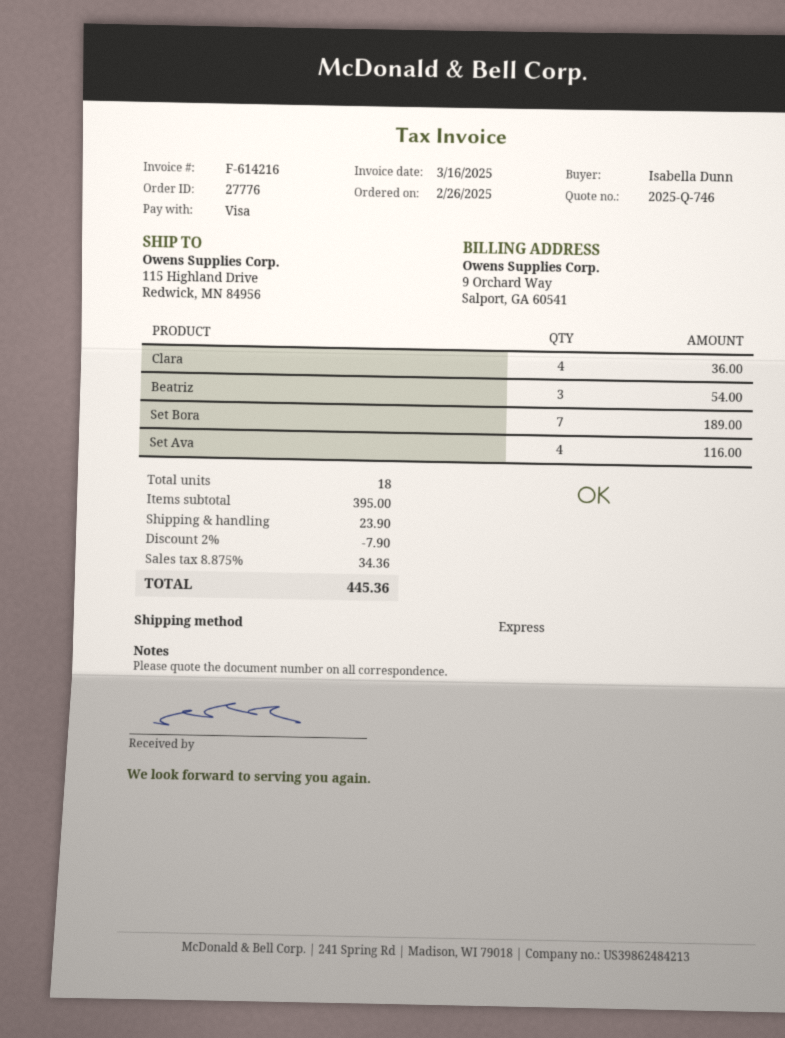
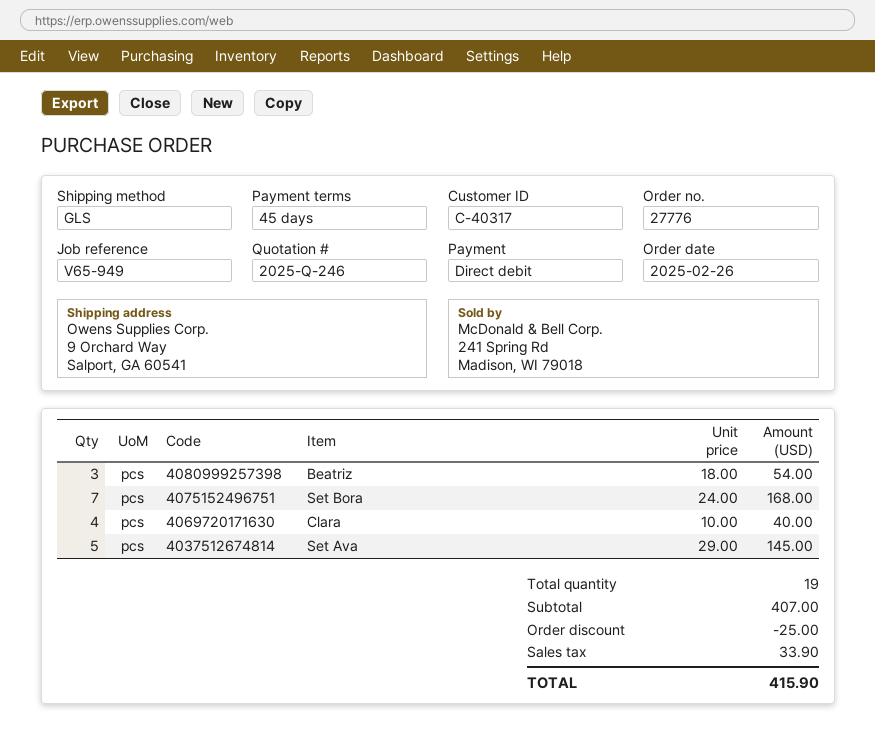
quote number: 2025-Q-746 -> 2025-Q-246
payment method: Visa -> direct debit
shipping method: express -> GLS
ship to: 115 Highland Drive, Redwick, MN 84956 -> 9 Orchard Way, Salport, GA 60541
Clara: 4 for 36.00 -> 4 for 40.00
Set Bora: 7 for 189.00 -> 7 for 168.00
Set Ava: 4 for 116.00 -> 5 for 145.00
total quantity: 18 -> 19
subtotal: 395.00 -> 407.00
discount: 7.90 -> 25.00
shipping: 23.90 -> none
tax: 34.36 -> 33.90
total: 445.36 -> 415.90

